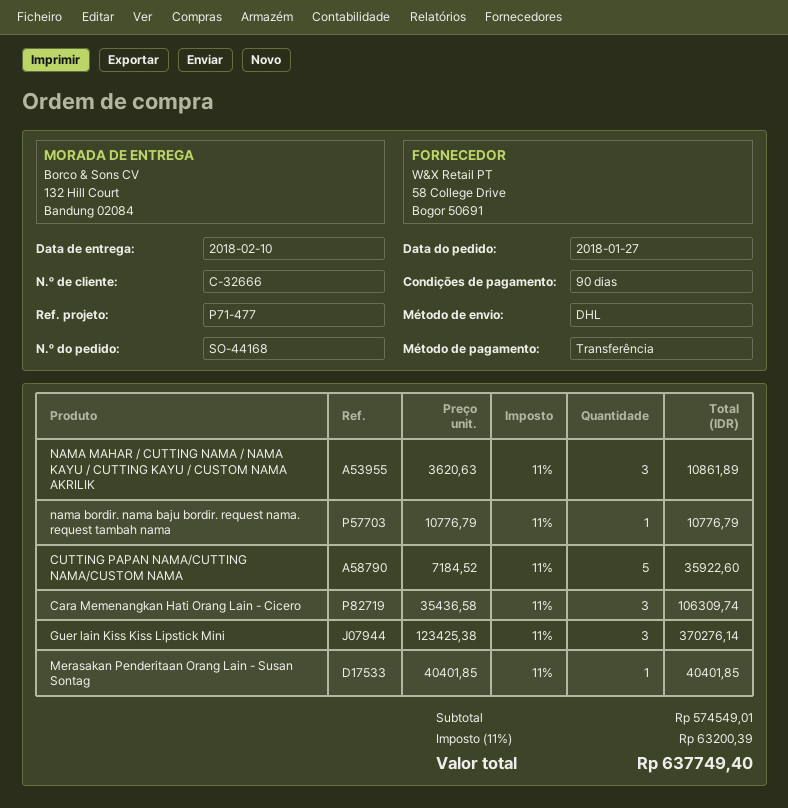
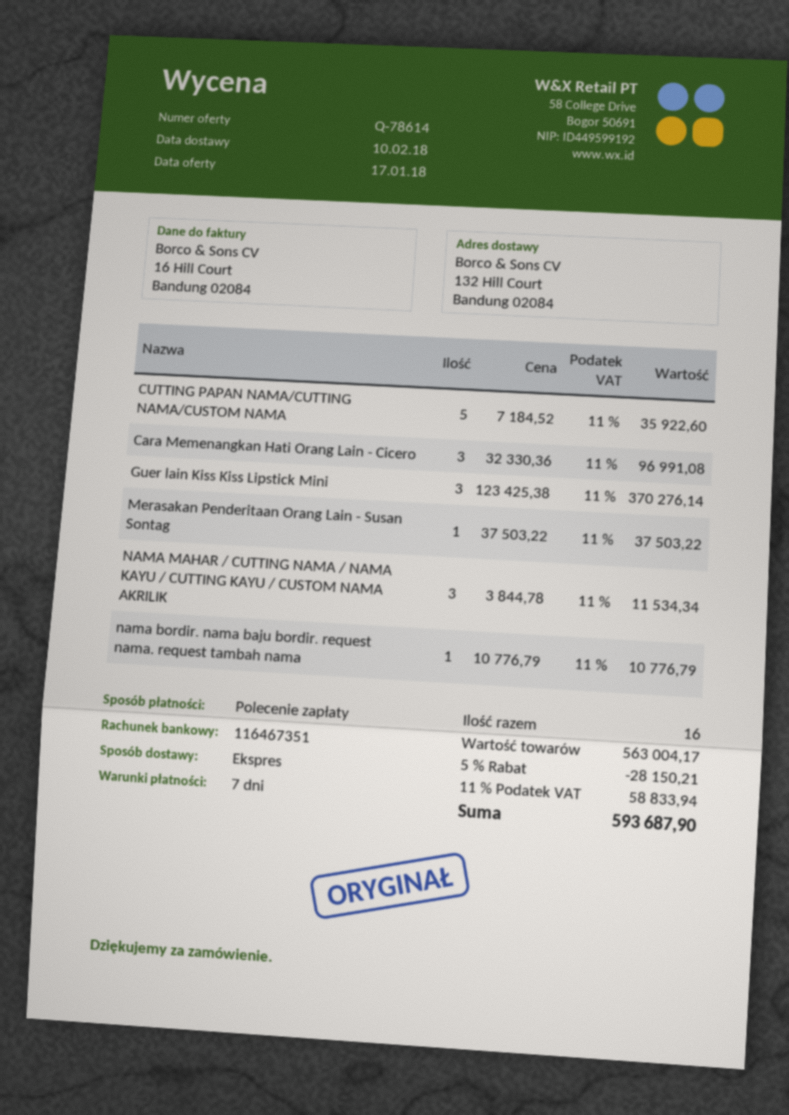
payment terms: 90 days -> 7 days
payment method: bank transfer -> direct debit
shipping method: DHL -> express
NAMA MAHAR / CUTTING NAMA / NAMA KAYU / CUTTING KAYU / CUSTOM NAMA AKRILIK: 3 x 3620.63 = 10861.89 -> 3 x 3844.78 = 11534.34
Cara Memenangkan Hati Orang Lain - Cicero: 3 x 35436.58 = 106309.74 -> 3 x 32330.36 = 96991.08
Merasakan Penderitaan Orang Lain - Susan Sontag: 1 x 40401.85 = 40401.85 -> 1 x 37503.22 = 37503.22
subtotal: 574549.01 -> 563004.17
discount: none -> 5% = 28150.21
tax: 11% = 63200.39 -> 11% = 58833.94
total: 637749.40 -> 593687.90

